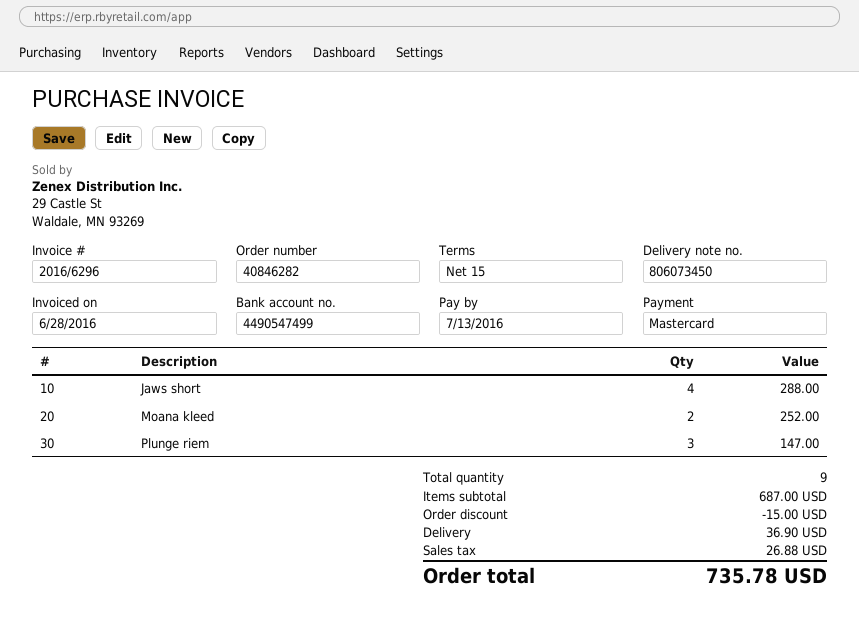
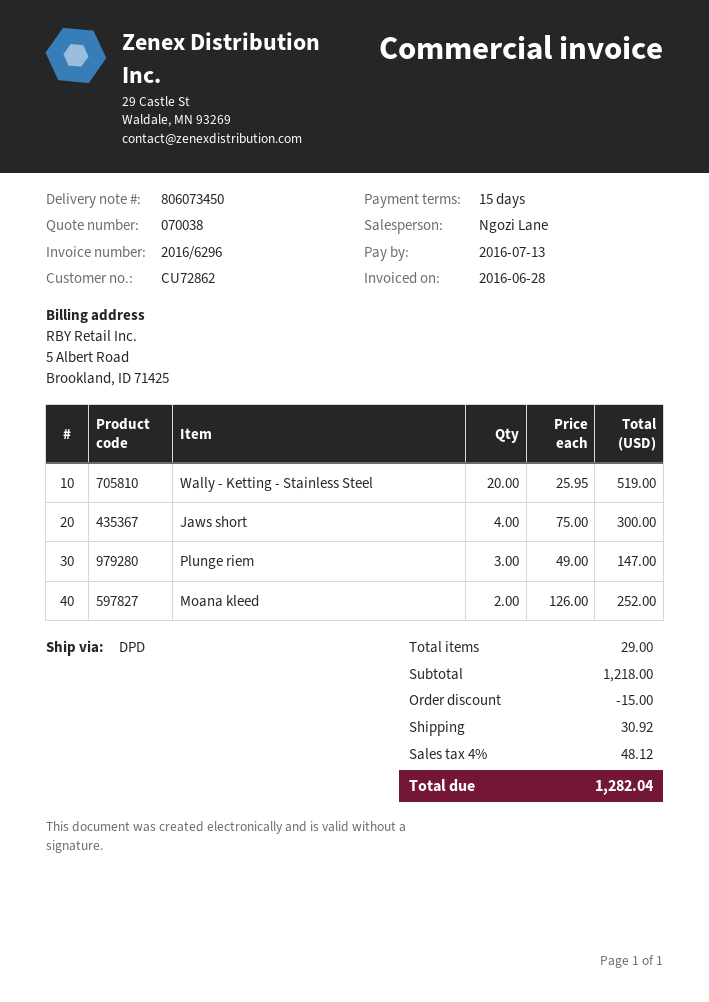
Jaws short: 4 for 288.00 -> 4 for 300.00
Wally - Ketting - Stainless Steel: none -> 20 for 519.00
total quantity: 9 -> 29
subtotal: 687.00 -> 1218.00
shipping: 36.90 -> 30.92
tax: 26.88 -> 48.12
total: 735.78 -> 1282.04

